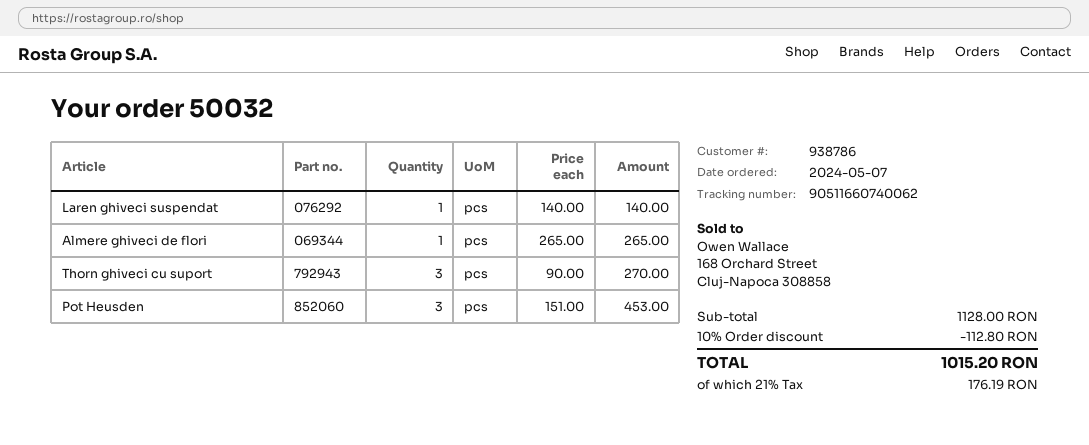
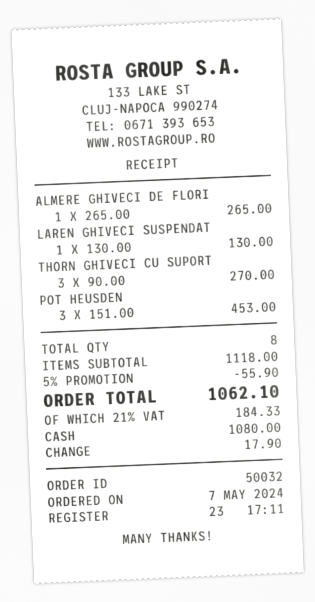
Laren ghiveci suspendat: 1 x 140.00 = 140.00 -> 1 x 130.00 = 130.00
subtotal: 1128.00 -> 1118.00
discount: 10% = 112.80 -> 5% = 55.90
tax: 21% = 176.19 -> 21% = 184.33
total: 1015.20 -> 1062.10

